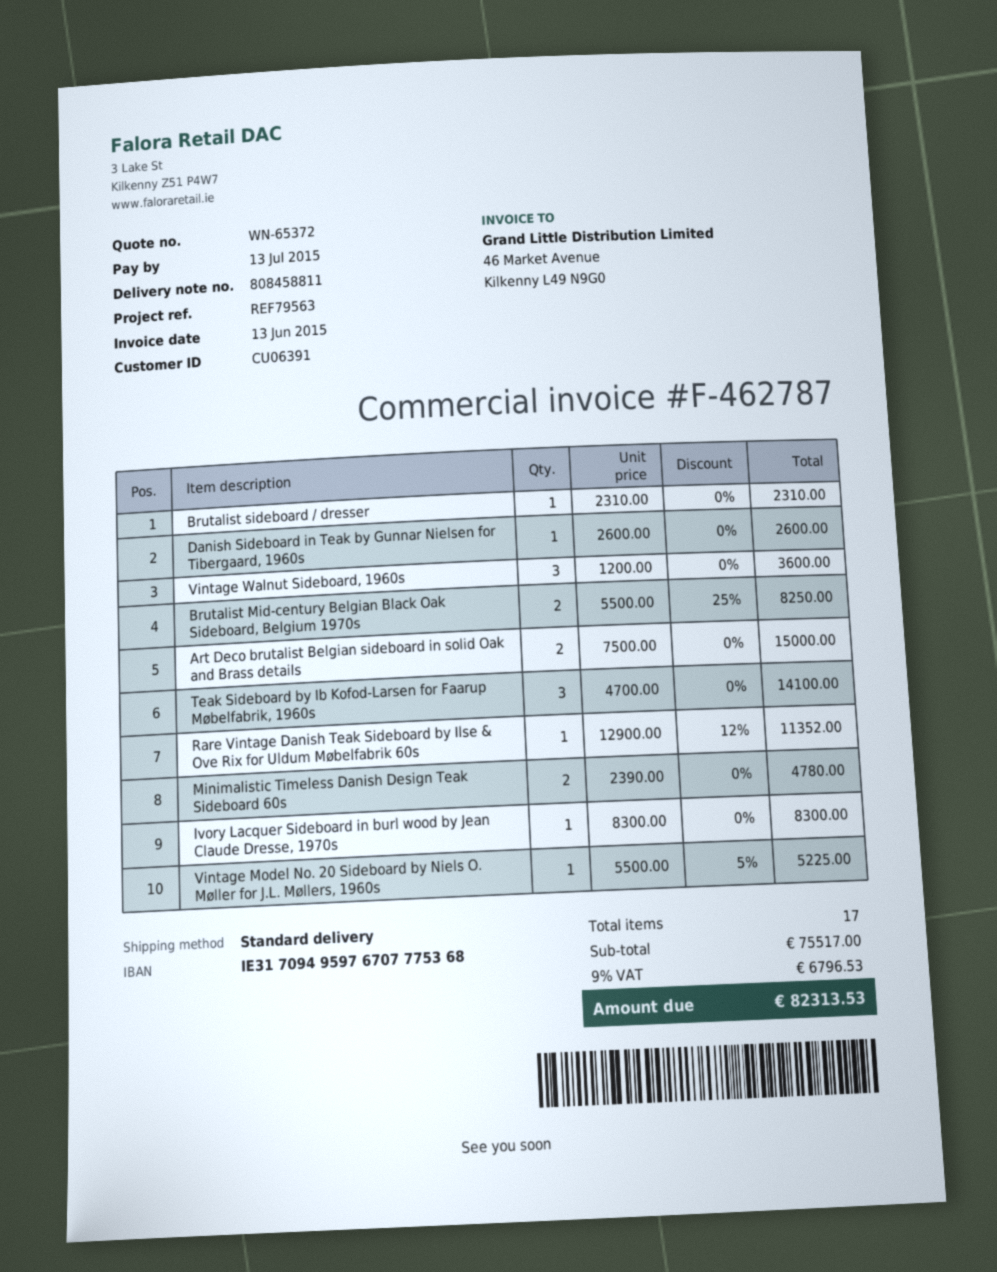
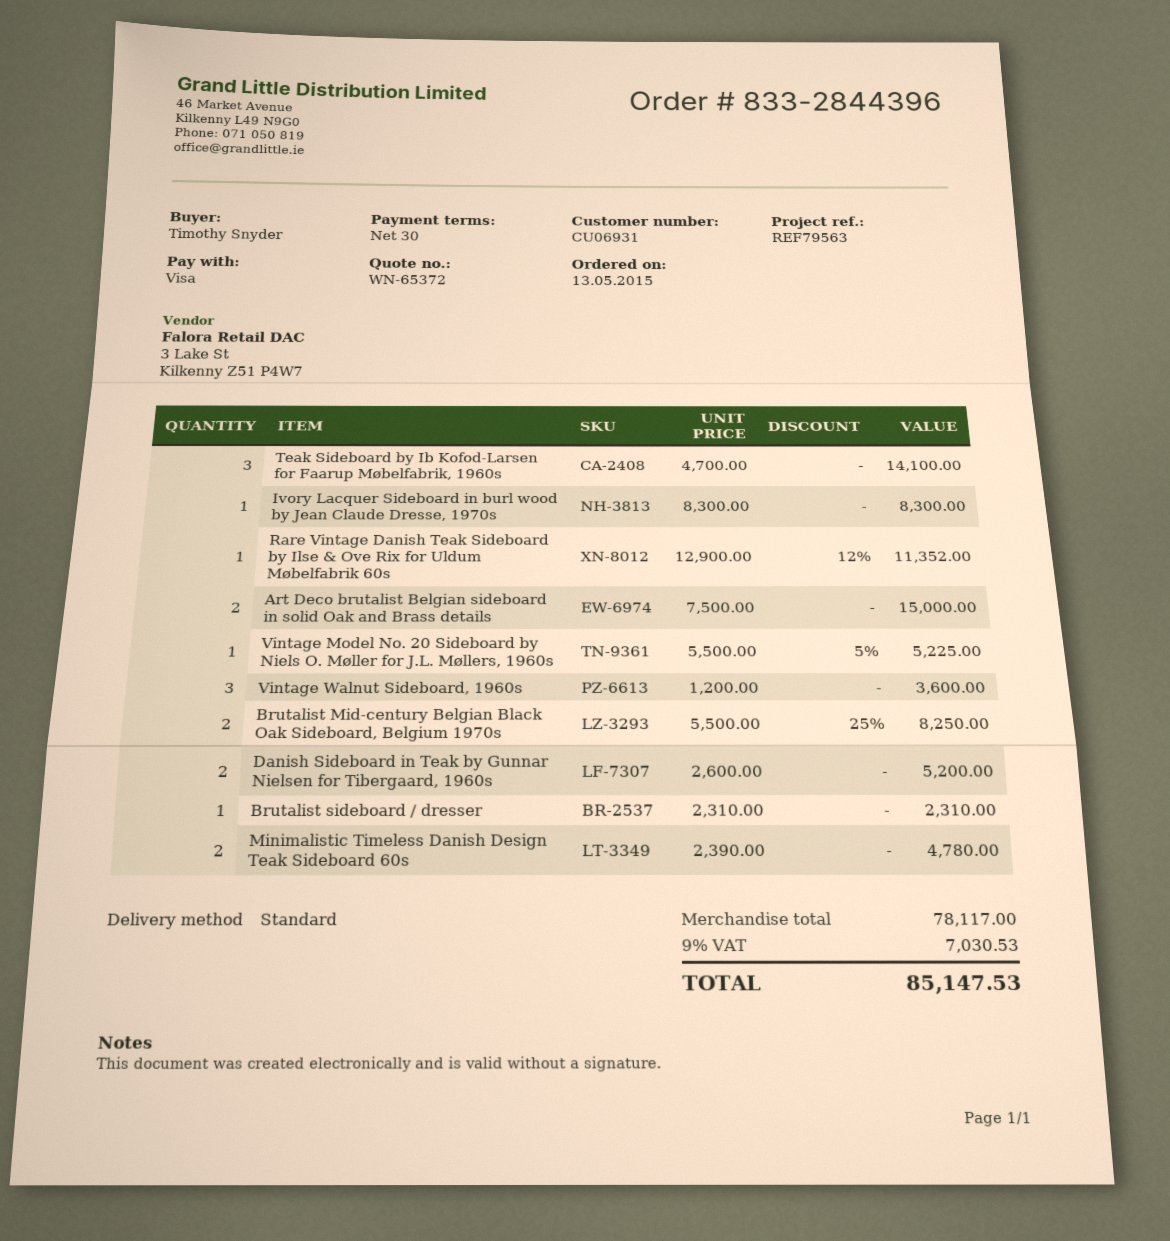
customer number: CU06391 -> CU06931
Danish Sideboard in Teak by Gunnar Nielsen for Tibergaard, 1960s: 1 x 2600.00 = 2600.00 -> 2 x 2600.00 = 5200.00
subtotal: 75517.00 -> 78117.00
tax: 9% = 6796.53 -> 9% = 7030.53
total: 82313.53 -> 85147.53

